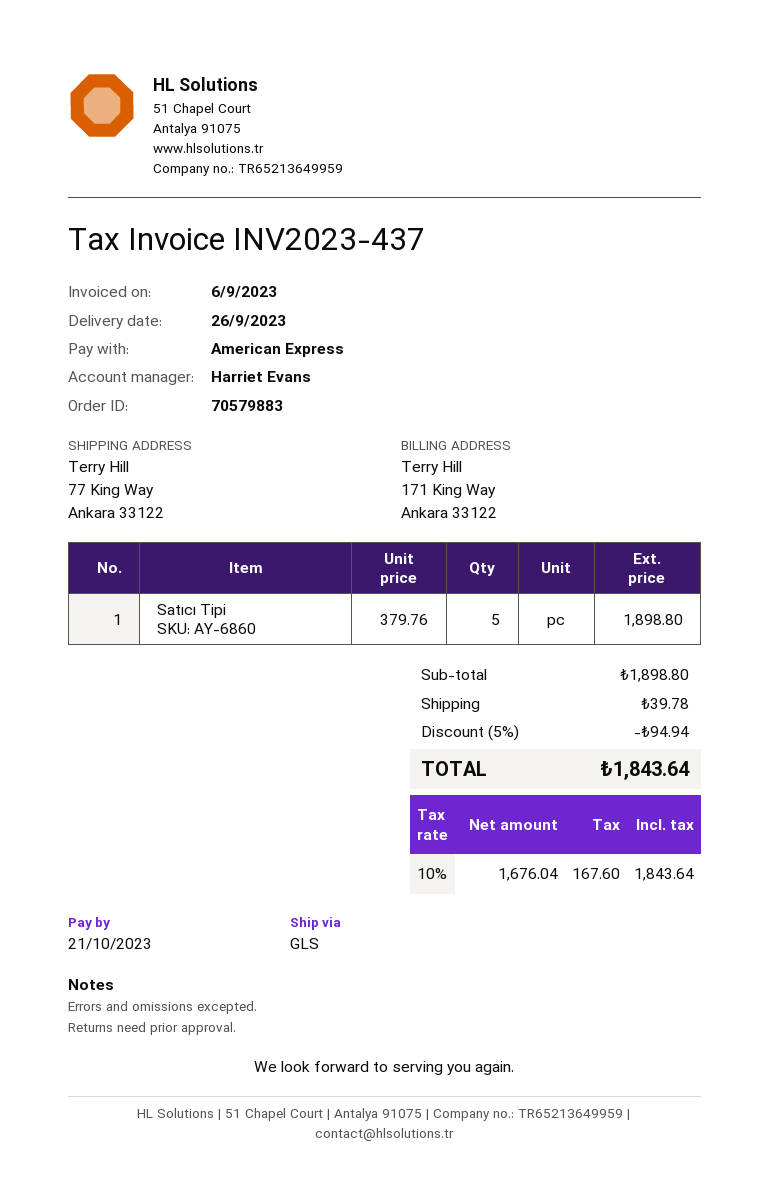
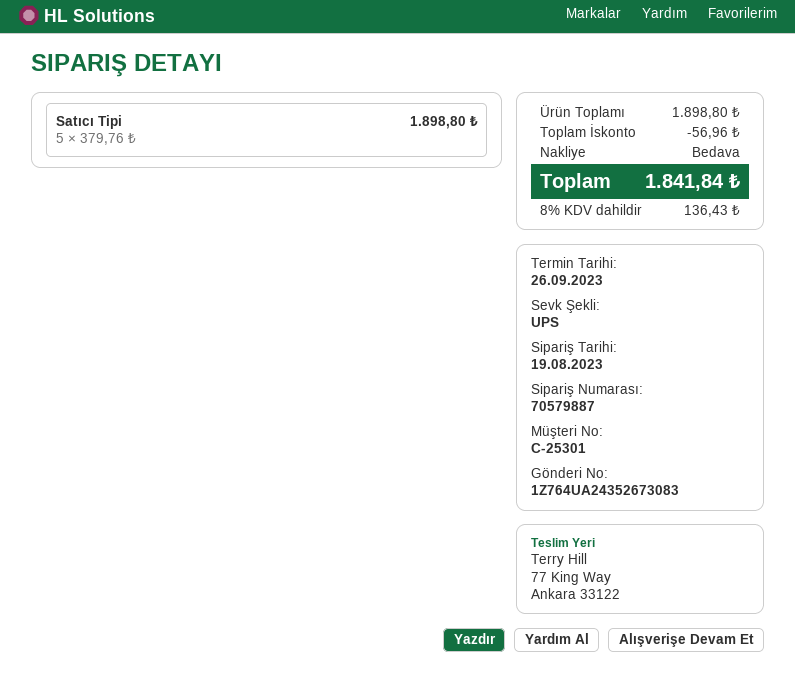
order number: 70579883 -> 70579887
shipping method: GLS -> UPS
discount: 94.94 -> 56.96
shipping: 39.78 -> 0.00
tax: 10% = 167.60 -> 8% = 136.43
total: 1843.64 -> 1841.84

